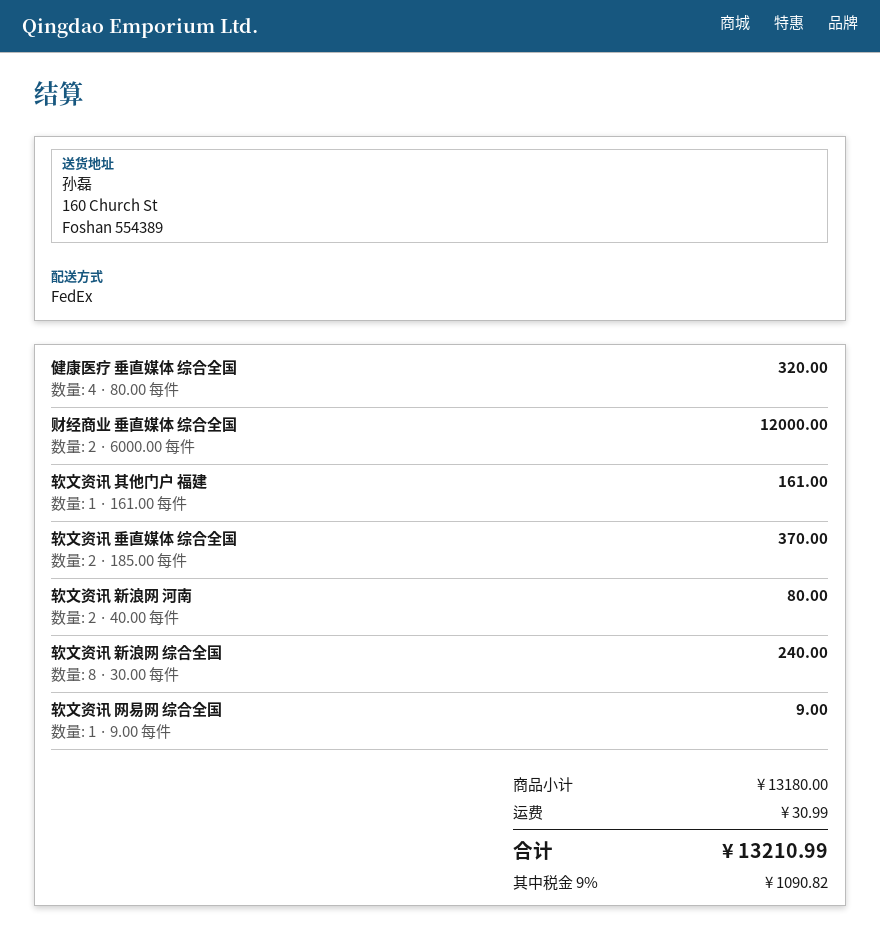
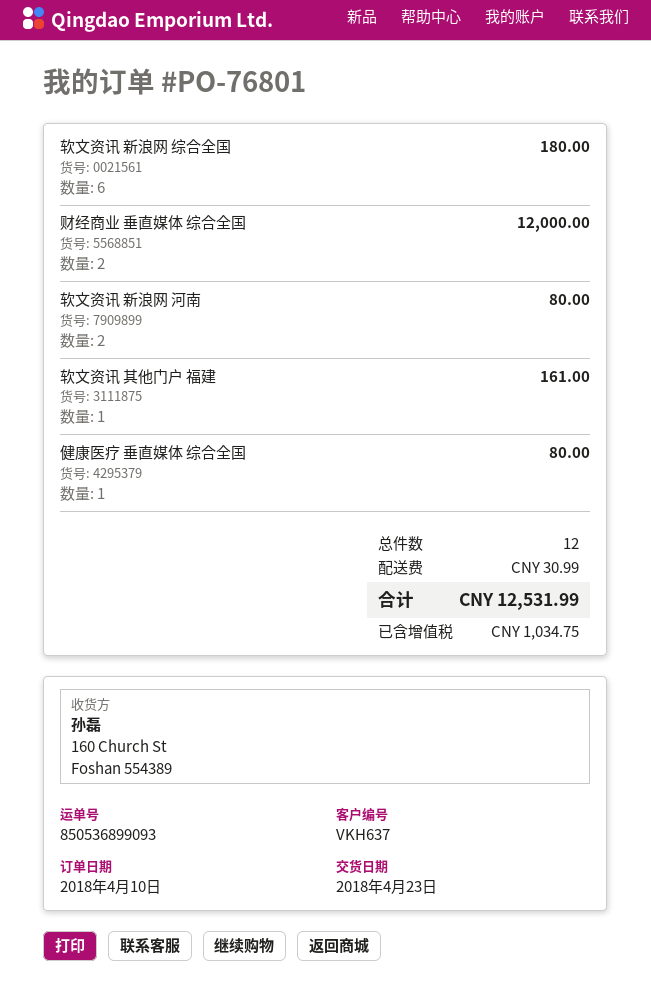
健康医疗 垂直媒体 综合全国: 4 for 320.00 -> 1 for 80.00
软文资讯 垂直媒体 综合全国: 2 for 370.00 -> none
软文资讯 新浪网 综合全国: 8 for 240.00 -> 6 for 180.00
软文资讯 网易网 综合全国: 1 for 9.00 -> none
tax: 1090.82 -> 1034.75
total: 13210.99 -> 12531.99

